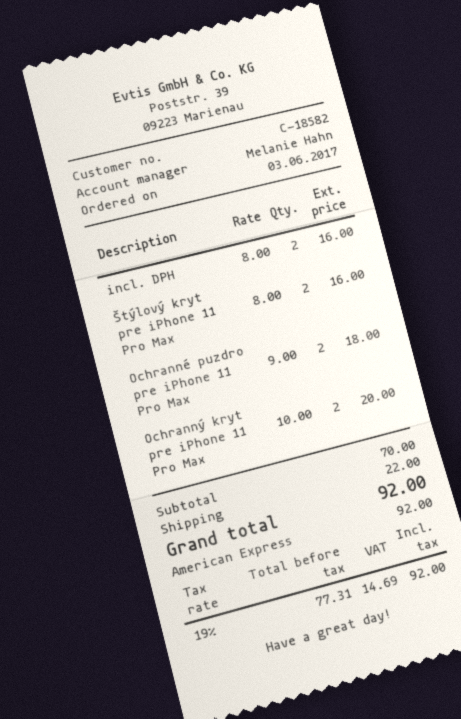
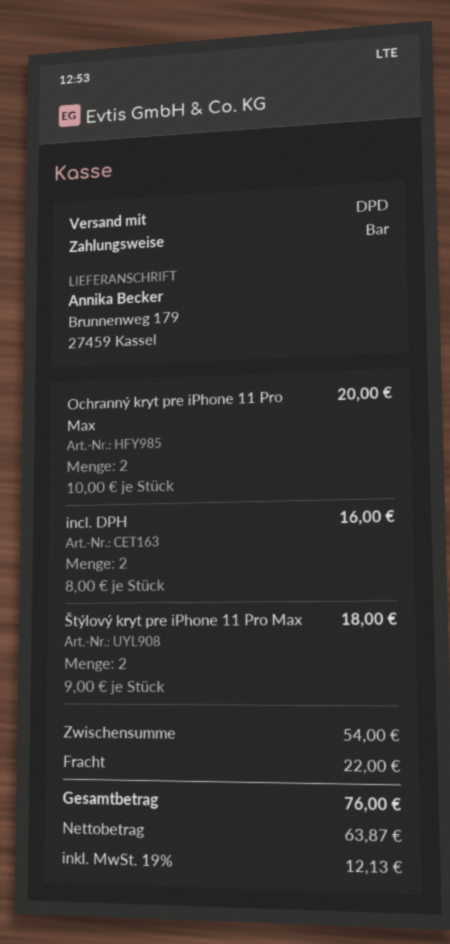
payment method: American Express -> cash
Štýlový kryt pre iPhone 11 Pro Max: 2 x 8.00 = 16.00 -> 2 x 9.00 = 18.00
Ochranné puzdro pre iPhone 11 Pro Max: 2 x 9.00 = 18.00 -> none
subtotal: 70.00 -> 54.00
net: 77.31 -> 63.87
tax: 19% = 14.69 -> 19% = 12.13
total: 92.00 -> 76.00

